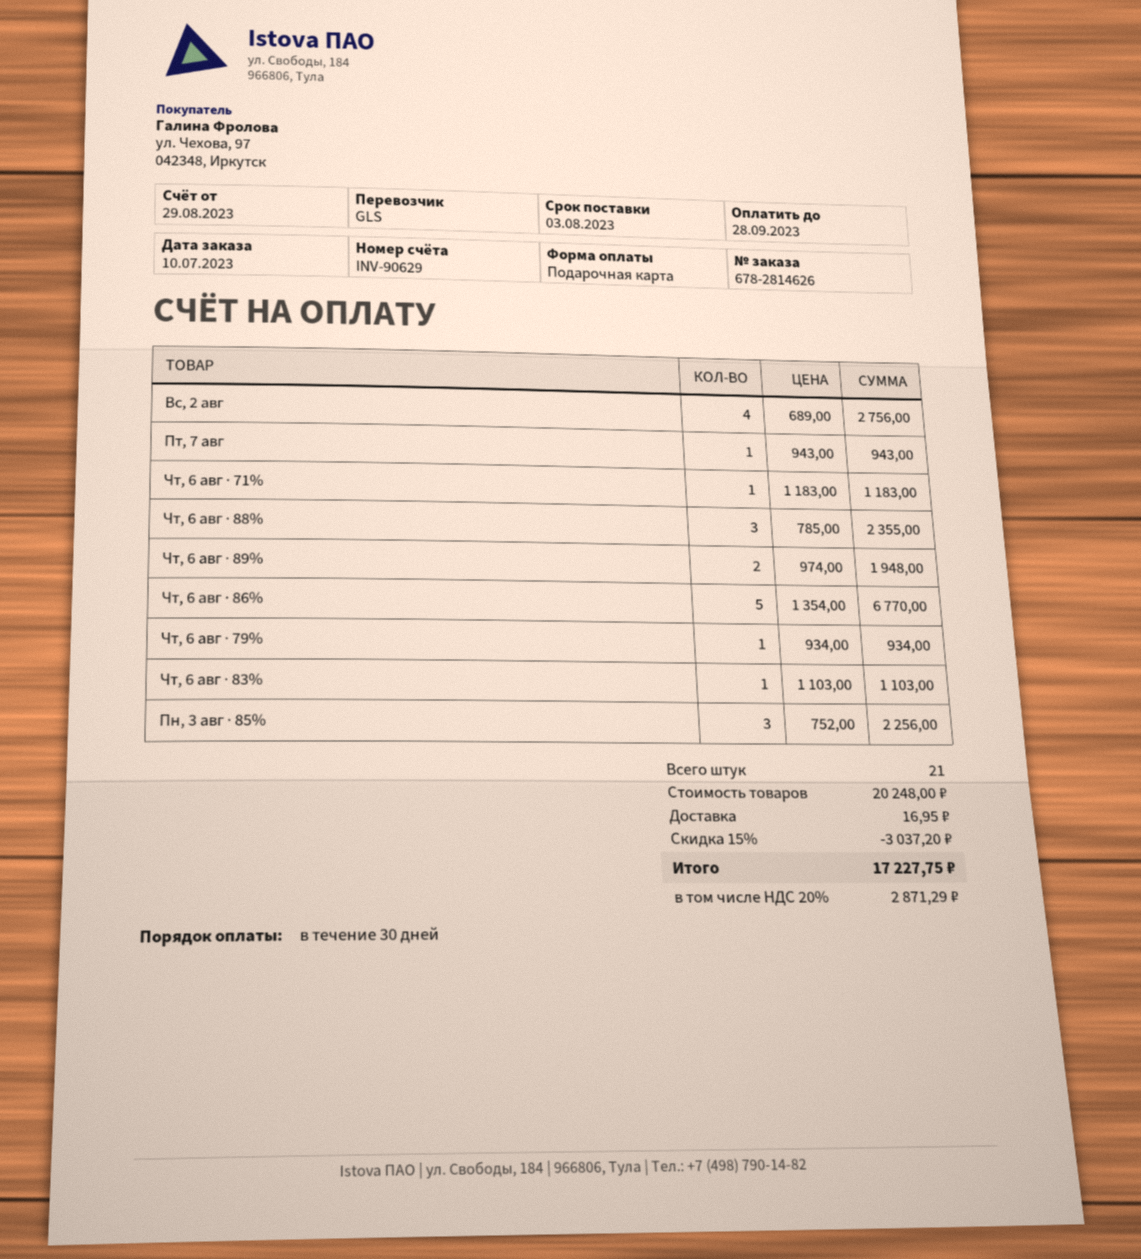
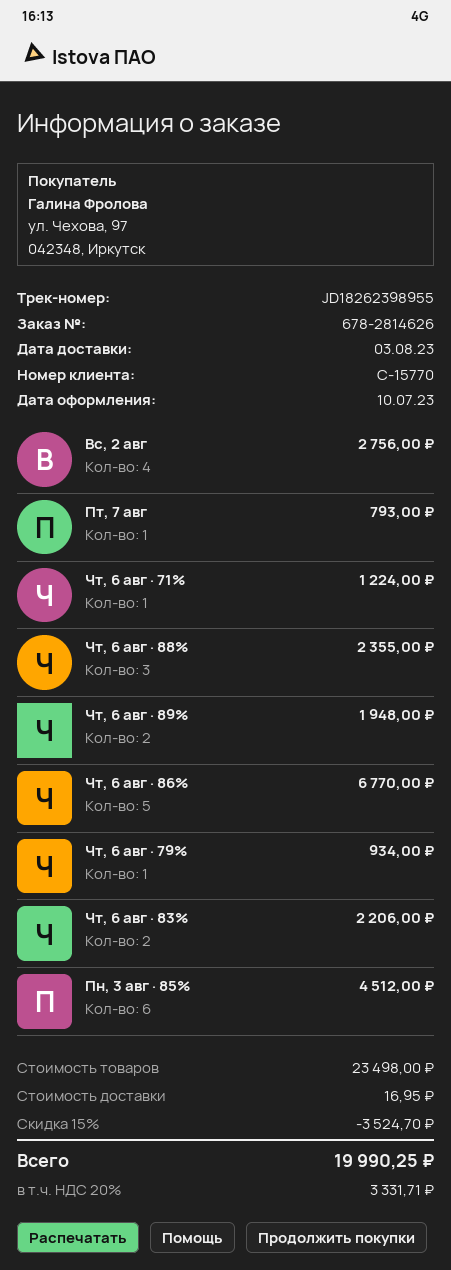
Пт, 7 авг: 1 for 943.00 -> 1 for 793.00
Чт, 6 авг · 71%: 1 for 1183.00 -> 1 for 1224.00
Чт, 6 авг · 83%: 1 for 1103.00 -> 2 for 2206.00
Пн, 3 авг · 85%: 3 for 2256.00 -> 6 for 4512.00
subtotal: 20248.00 -> 23498.00
discount: 15% = 3037.20 -> 15% = 3524.70
tax: 20% = 2871.29 -> 20% = 3331.71
total: 17227.75 -> 19990.25

